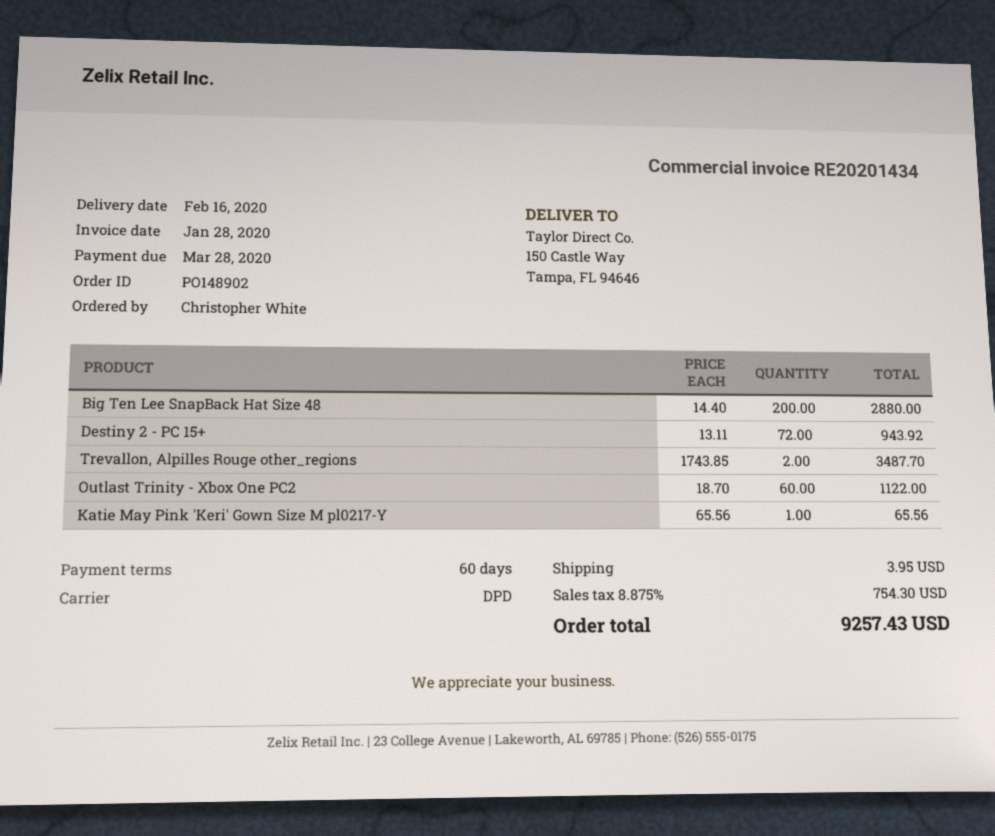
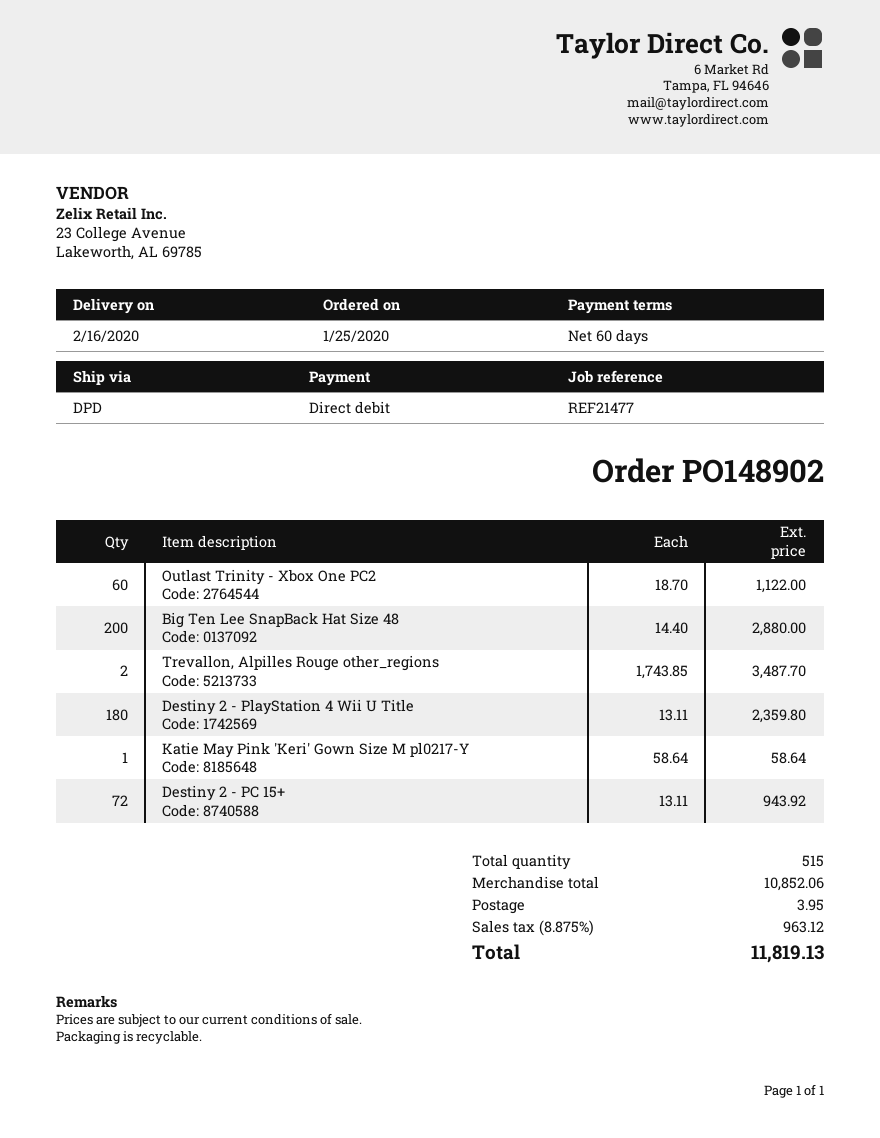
Katie May Pink 'Keri' Gown Size M pl0217-Y: 1 x 65.56 = 65.56 -> 1 x 58.64 = 58.64
Destiny 2 - PlayStation 4 Wii U Title: none -> 180 x 13.11 = 2359.80
tax: 8.875% = 754.30 -> 8.875% = 963.12
total: 9257.43 -> 11819.13

